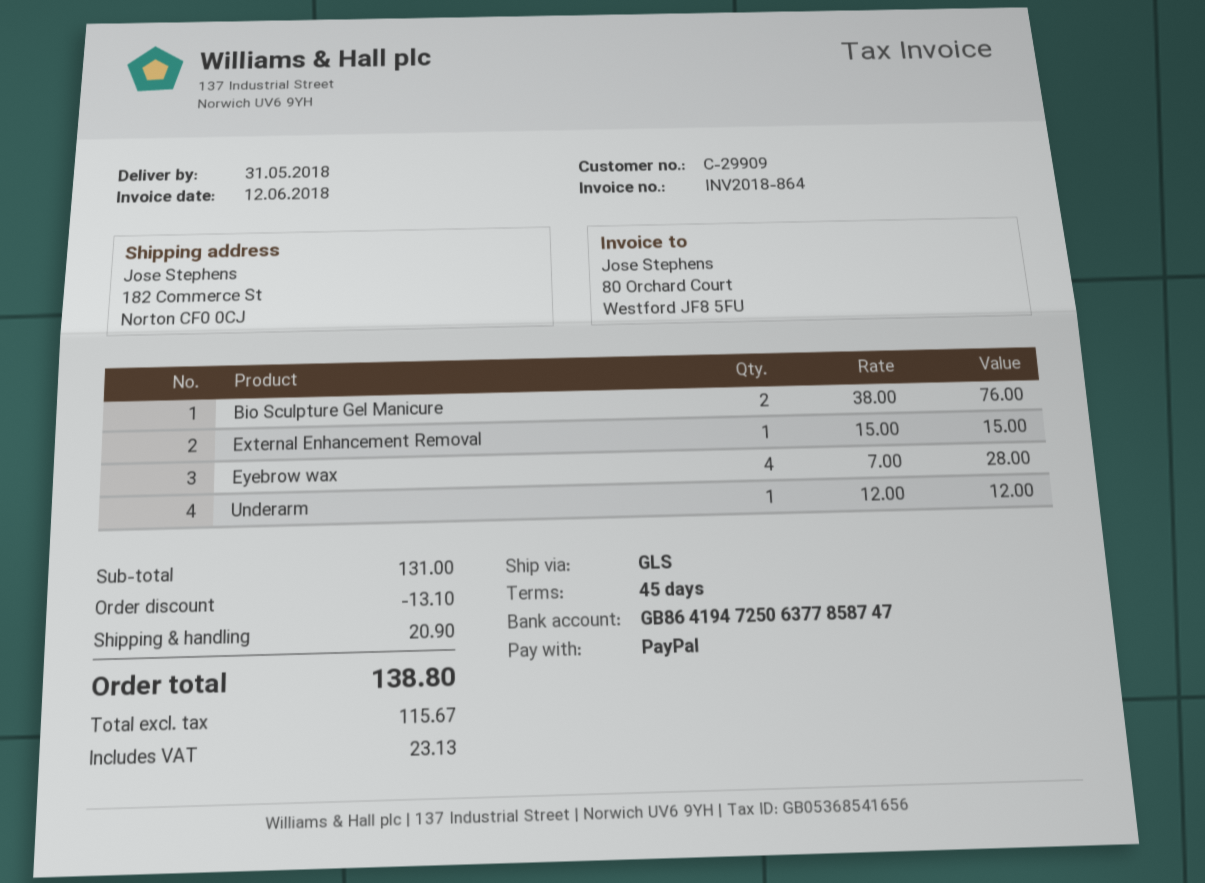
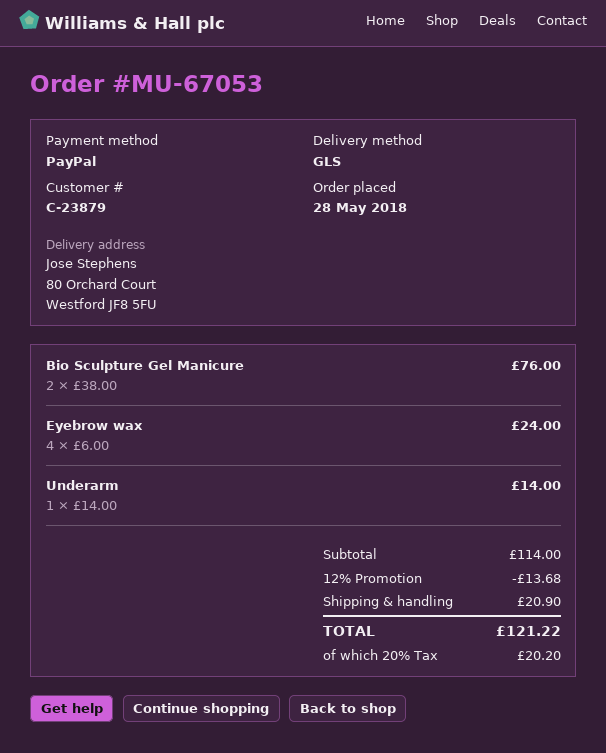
customer number: C-29909 -> C-23879
ship to: 182 Commerce St, Norton CF0 0CJ -> 80 Orchard Court, Westford JF8 5FU
External Enhancement Removal: 1 x 15.00 = 15.00 -> none
Eyebrow wax: 4 x 7.00 = 28.00 -> 4 x 6.00 = 24.00
Underarm: 1 x 12.00 = 12.00 -> 1 x 14.00 = 14.00
subtotal: 131.00 -> 114.00
discount: 13.10 -> 13.68
tax: 23.13 -> 20.20
total: 138.80 -> 121.22

